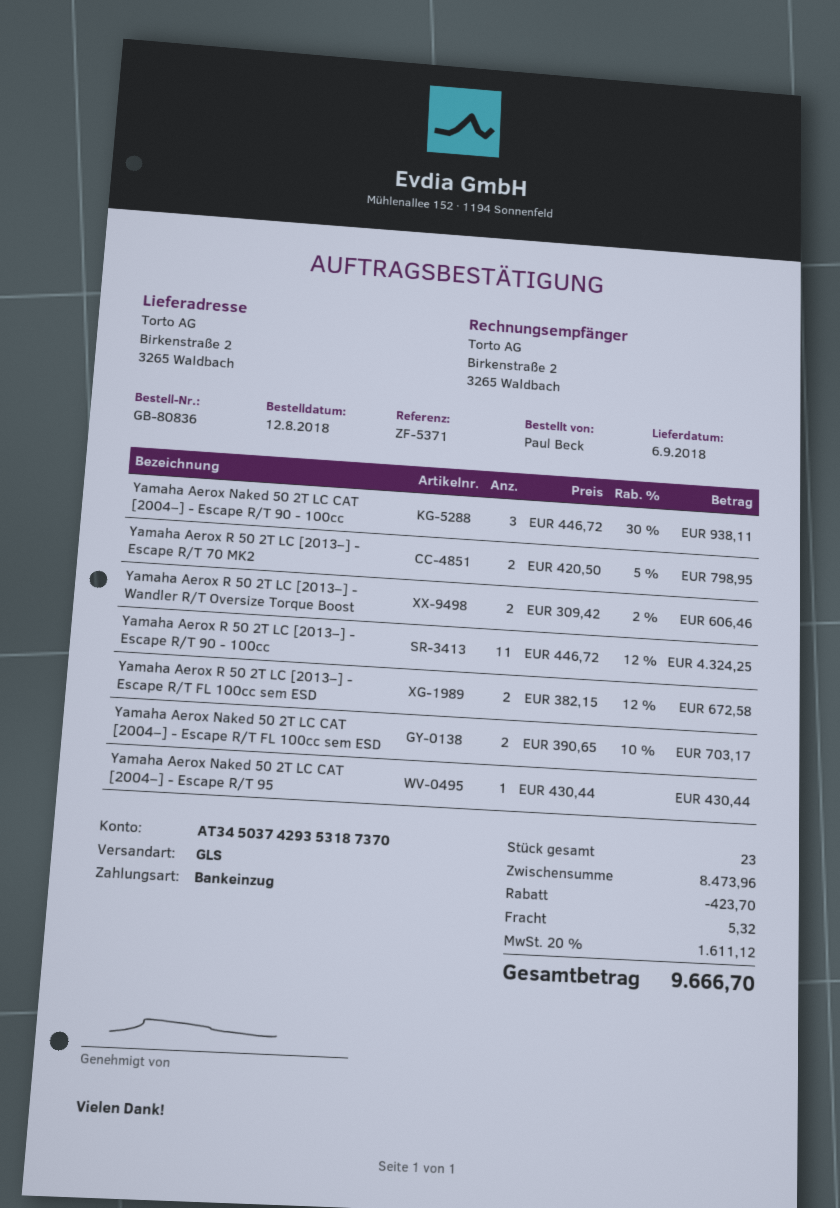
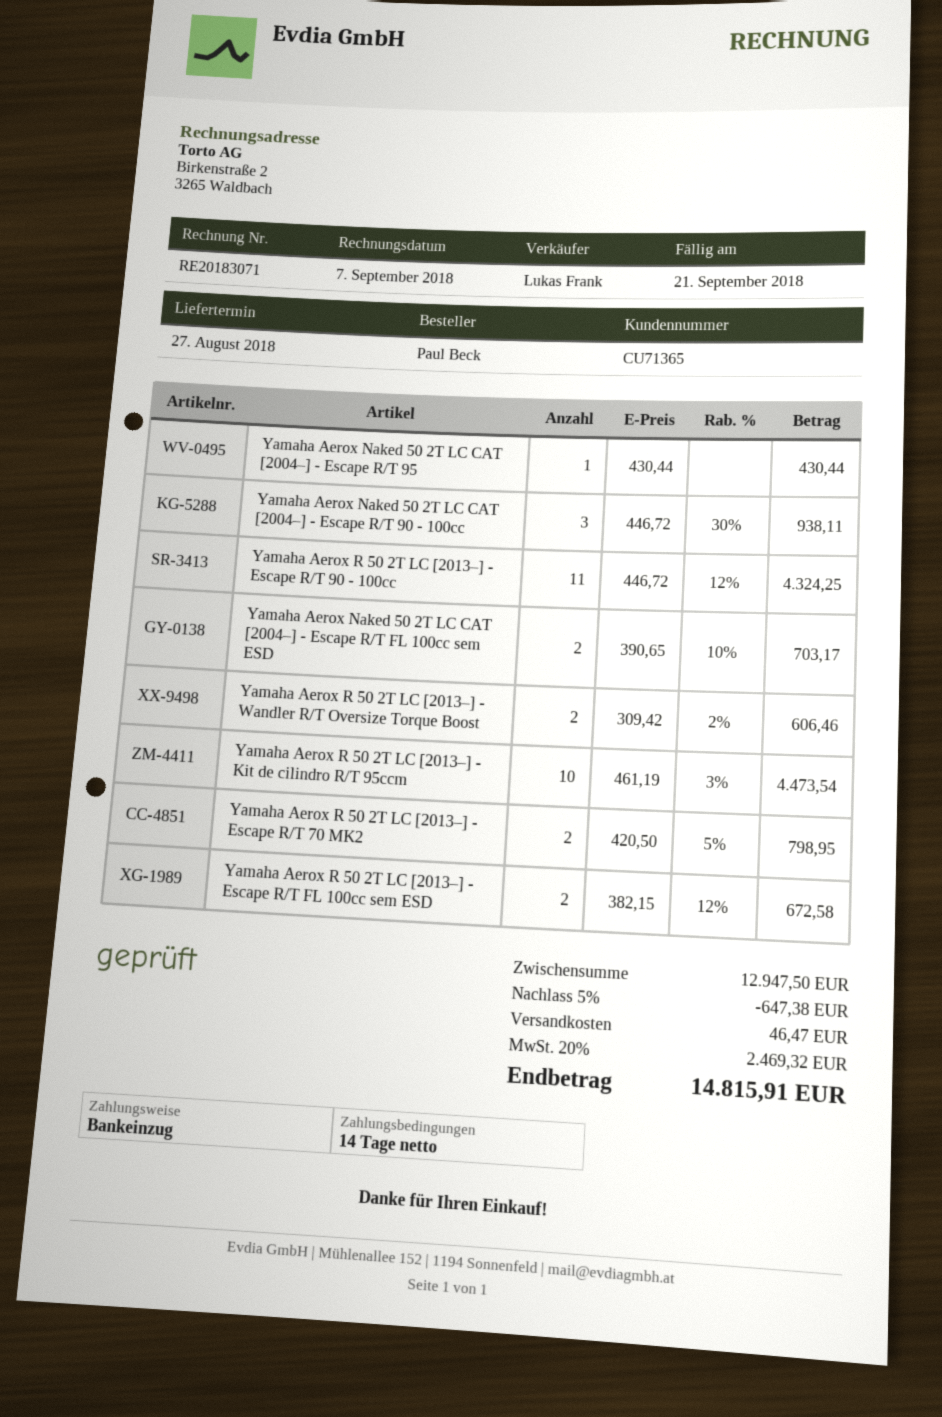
delivery date: 2018-09-06 -> 2018-08-27
Yamaha Aerox R 50 2T LC [2013–] - Kit de cilindro R/T 95ccm: none -> 10 x 461.19 - 3% = 4473.54
subtotal: 8473.96 -> 12947.50
discount: 423.70 -> 647.38
shipping: 5.32 -> 46.47
tax: 20% = 1611.12 -> 20% = 2469.32
total: 9666.70 -> 14815.91

